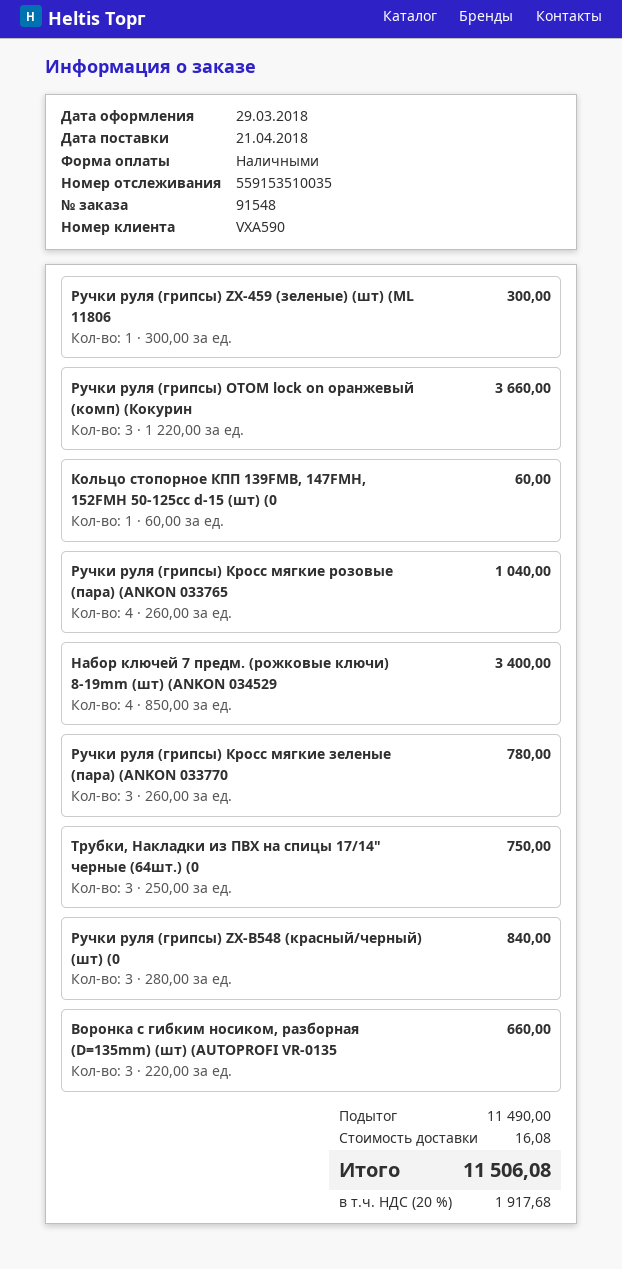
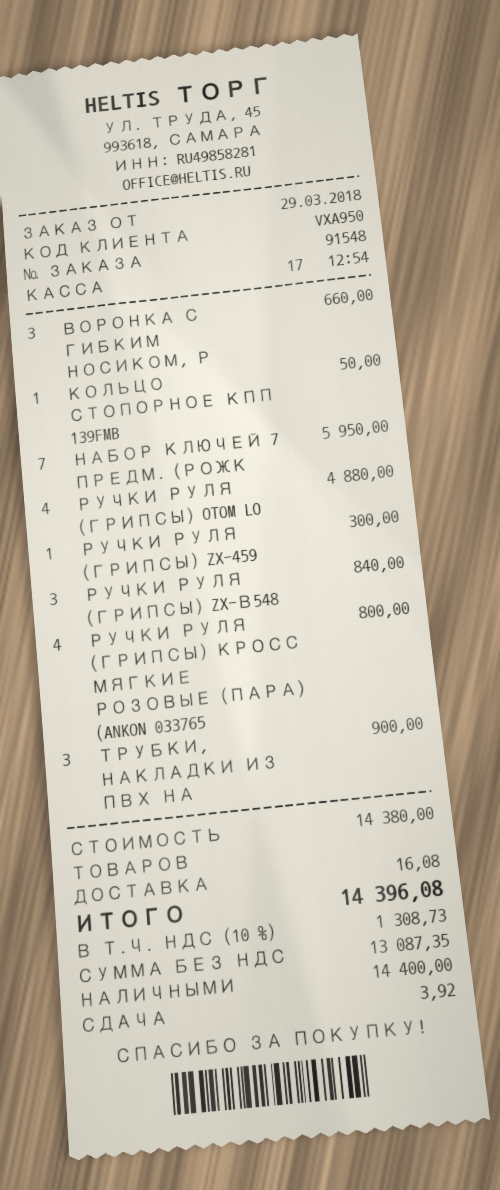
customer number: VXA590 -> VXA950
Ручки руля (грипсы) OTOM lock on оранжевый (комп) (Кокурин: 3 for 3660.00 -> 4 for 4880.00
Кольцо стопорное КПП 139FMB, 147FMH, 152FMH 50-125cc d-15 (шт) (0: 1 for 60.00 -> 1 for 50.00
Ручки руля (грипсы) Кросс мягкие розовые (пара) (ANKON 033765: 4 for 1040.00 -> 4 for 800.00
Набор ключей 7 предм. (рожковые ключи) 8-19mm (шт) (ANKON 034529: 4 for 3400.00 -> 7 for 5950.00
Ручки руля (грипсы) Кросс мягкие зеленые (пара) (ANKON 033770: 3 for 780.00 -> none
Трубки, Накладки из ПВХ на спицы 17/14" черные (64шт.) (0: 3 for 750.00 -> 3 for 900.00
subtotal: 11490.00 -> 14380.00
tax: 20% = 1917.68 -> 10% = 1308.73
total: 11506.08 -> 14396.08

